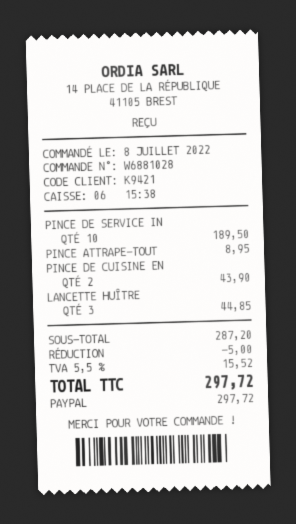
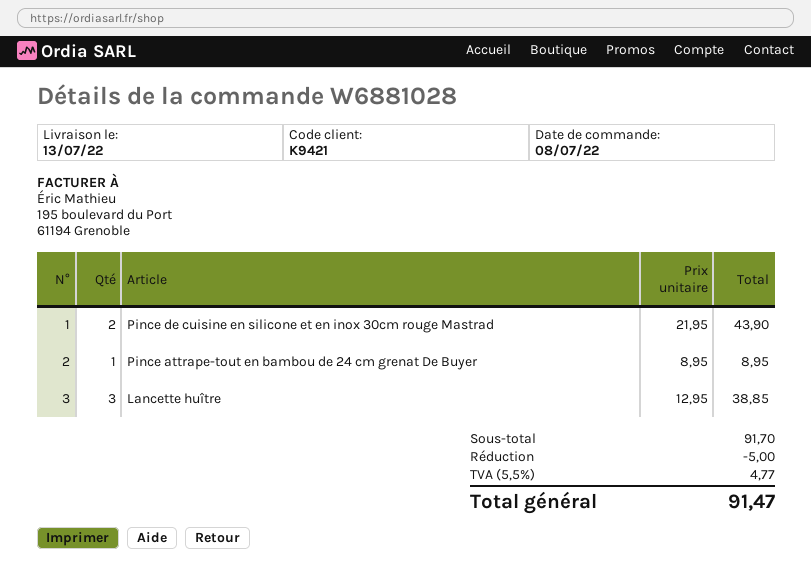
PINCE DE SERVICE IN: 10 for 189.50 -> none
LANCETTE HUÎTRE: 3 for 44.85 -> 3 for 38.85
subtotal: 287.20 -> 91.70
tax: 5.5% = 15.52 -> 5.5% = 4.77
total: 297.72 -> 91.47

